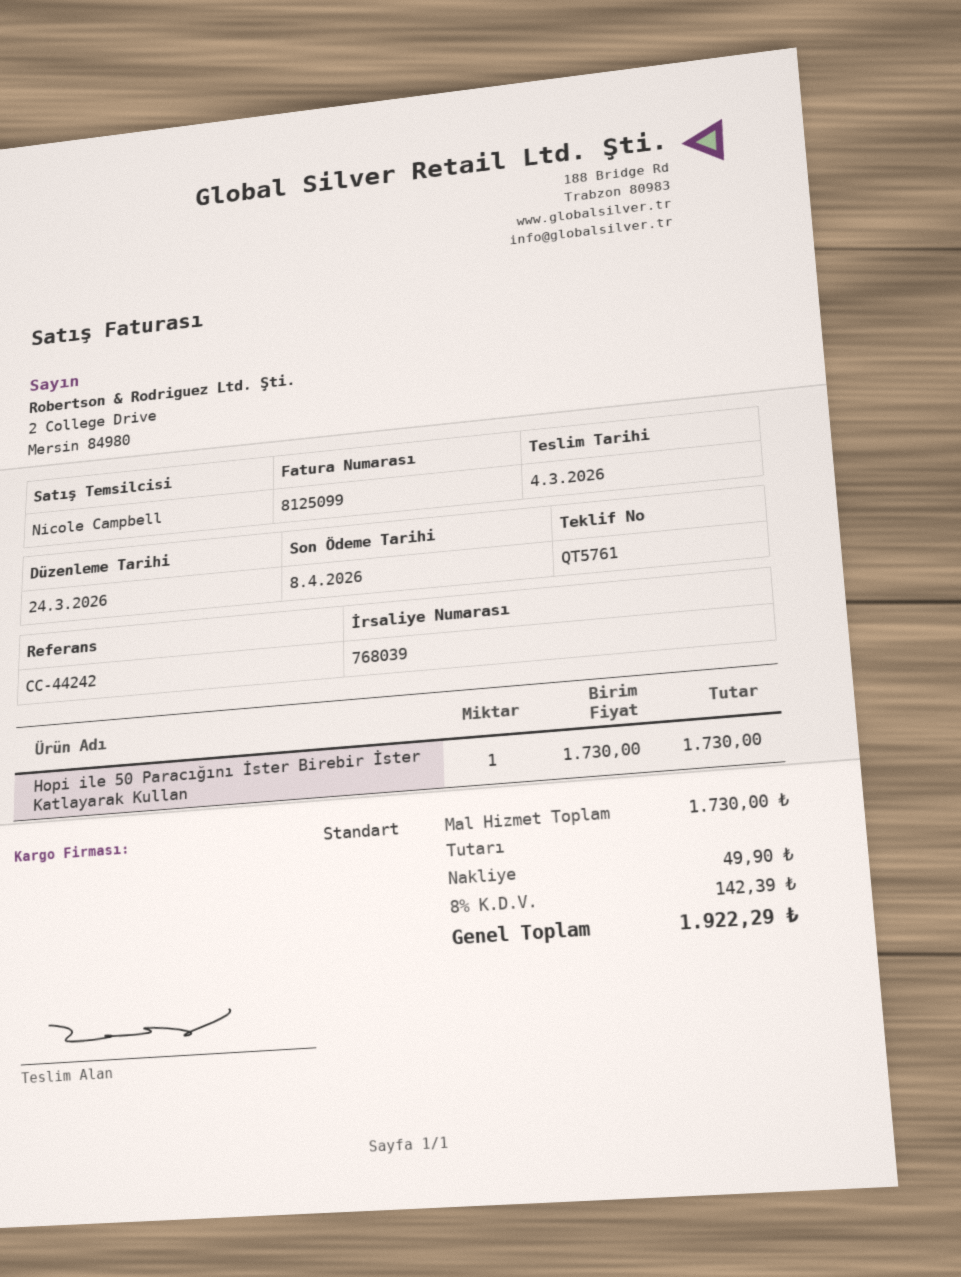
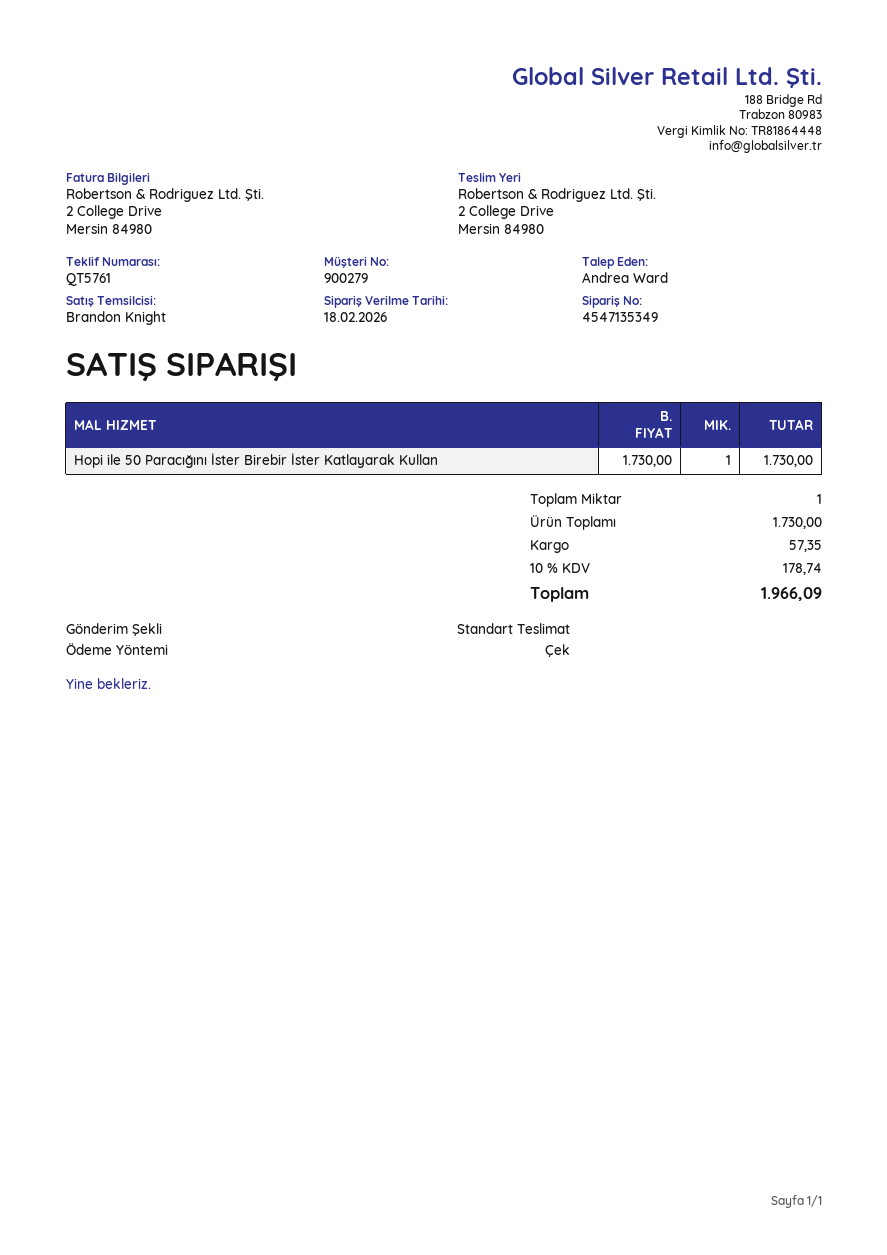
sales rep: Nicole Campbell -> Brandon Knight
shipping: 49.90 -> 57.35
tax: 8% = 142.39 -> 10% = 178.74
total: 1922.29 -> 1966.09

